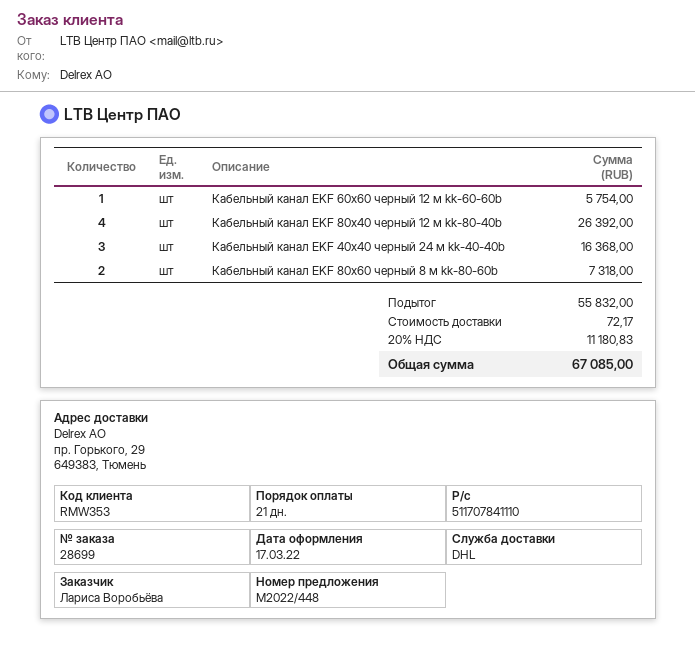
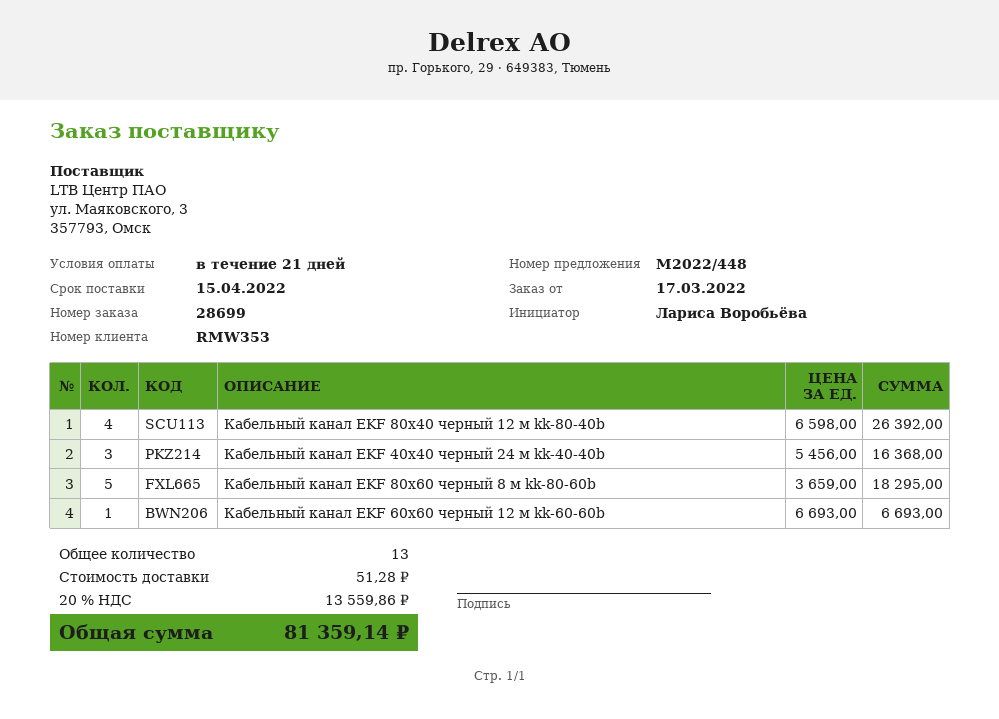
Кабельный канал EKF 60x60 черный 12 м kk-60-60b: 1 for 5754.00 -> 1 for 6693.00
Кабельный канал EKF 80x60 черный 8 м kk-80-60b: 2 for 7318.00 -> 5 for 18295.00
shipping: 72.17 -> 51.28
tax: 20% = 11180.83 -> 20% = 13559.86
total: 67085.00 -> 81359.14

